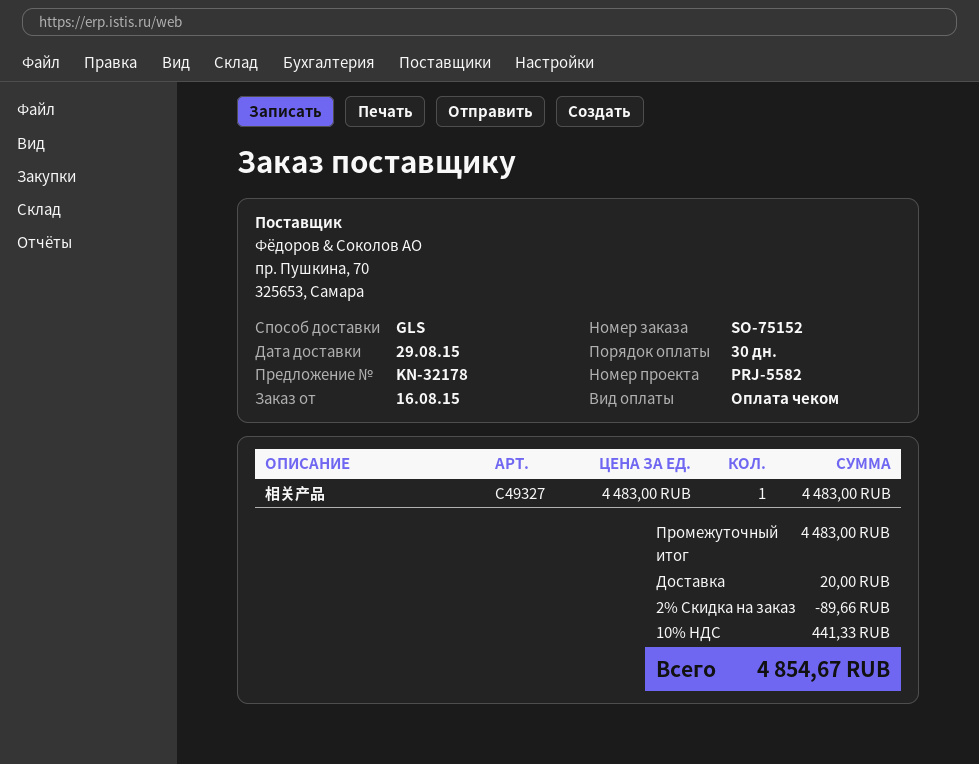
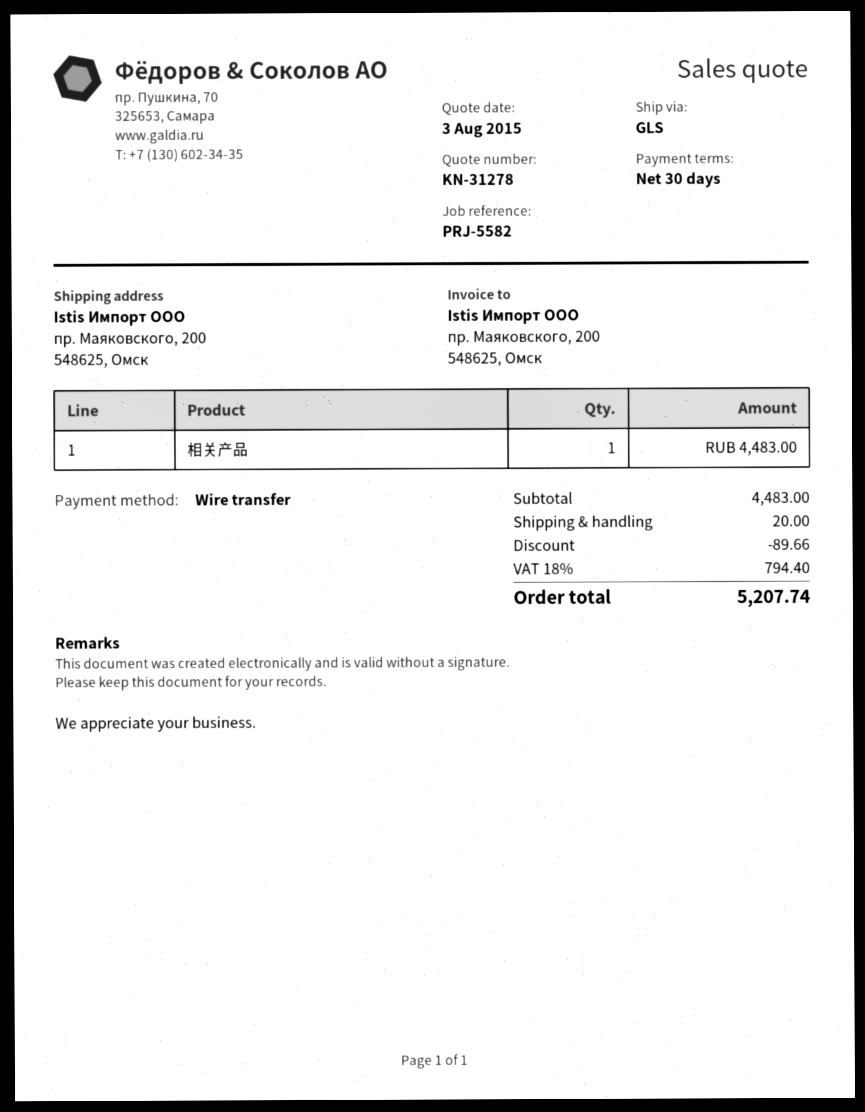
quote number: KN-32178 -> KN-31278
payment method: cheque -> bank transfer
tax: 10% = 441.33 -> 18% = 794.40
total: 4854.67 -> 5207.74

